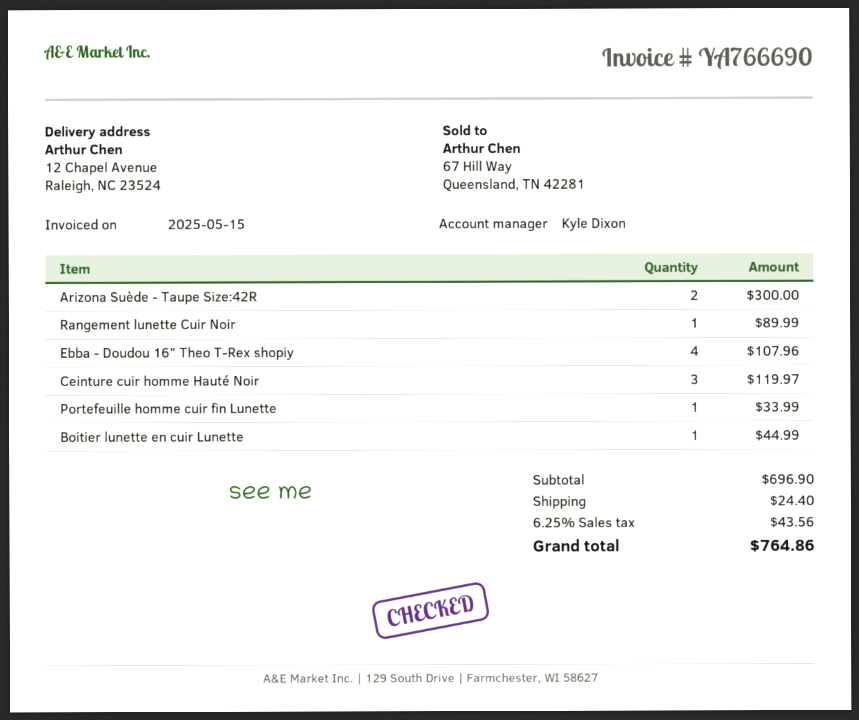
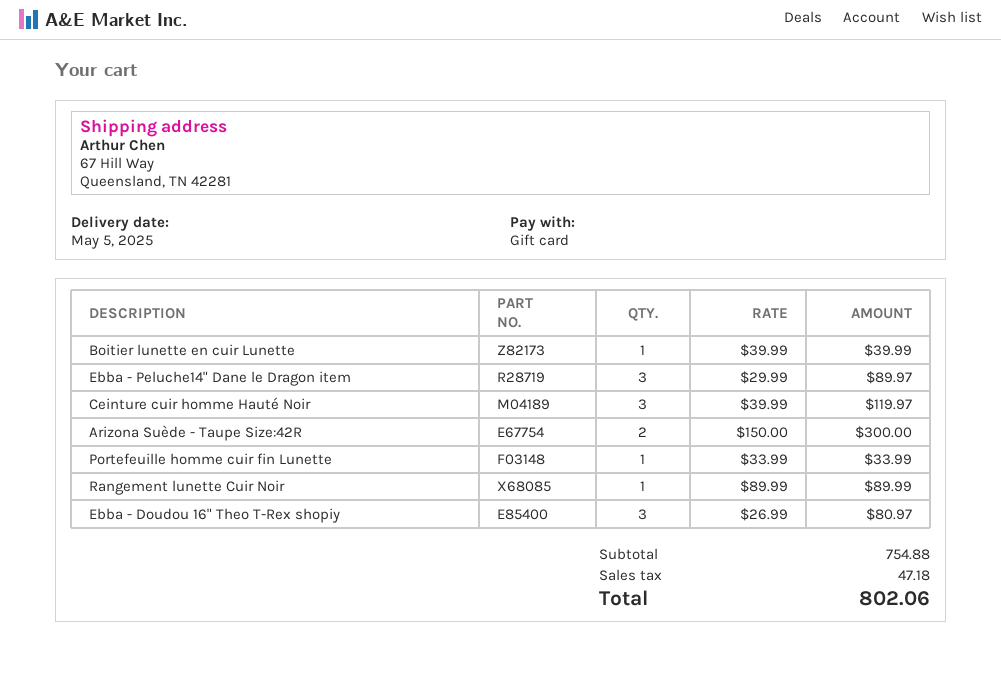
ship to: 12 Chapel Avenue, Raleigh, NC 23524 -> 67 Hill Way, Queensland, TN 42281
Ebba - Doudou 16" Theo T-Rex shopiy: 4 for 107.96 -> 3 for 80.97
Boitier lunette en cuir Lunette: 1 for 44.99 -> 1 for 39.99
Ebba - Peluche14" Dane le Dragon item: none -> 3 for 89.97
subtotal: 696.90 -> 754.88
shipping: 24.40 -> none
tax: 43.56 -> 47.18
total: 764.86 -> 802.06

